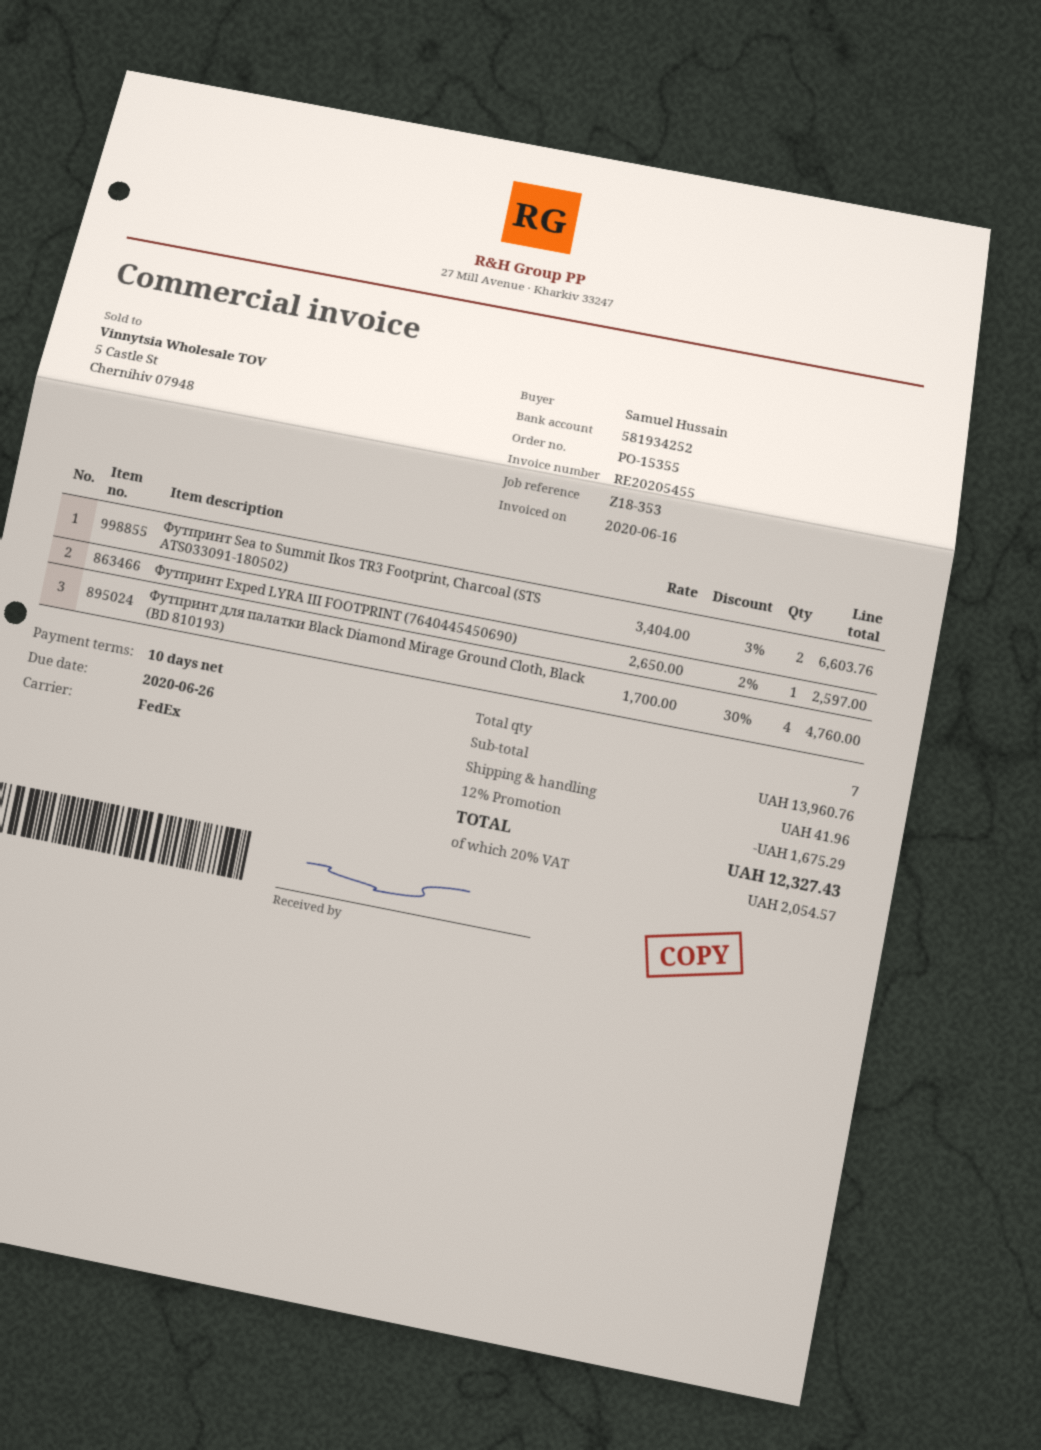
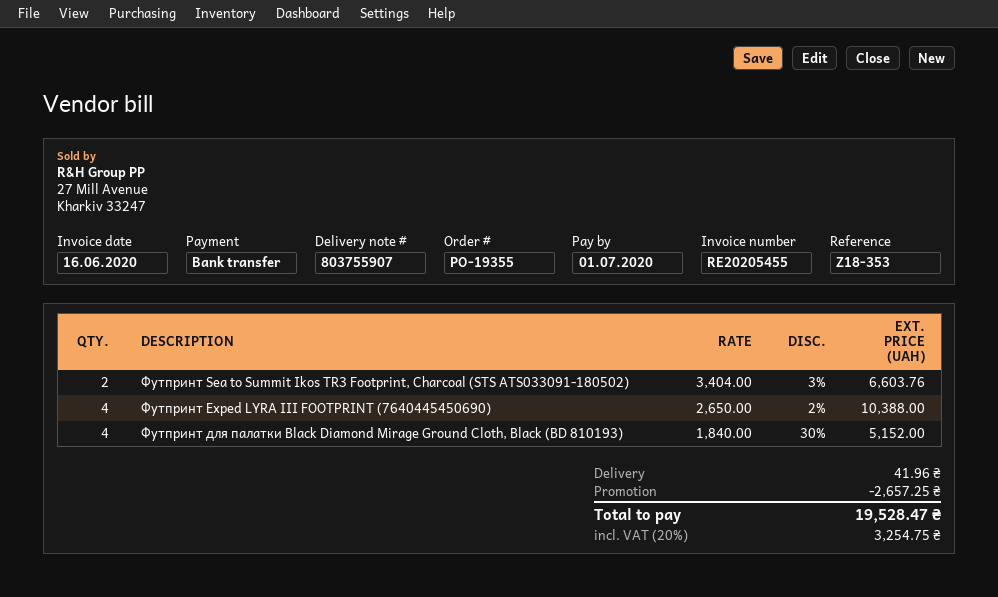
order number: PO-15355 -> PO-19355
due date: 2020-06-26 -> 2020-07-01
Футпринт Exped LYRA III FOOTPRINT (7640445450690): 1 x 2650.00 - 2% = 2597.00 -> 4 x 2650.00 - 2% = 10388.00
Футпринт для палатки Black Diamond Mirage Ground Cloth, Black (BD 810193): 4 x 1700.00 - 30% = 4760.00 -> 4 x 1840.00 - 30% = 5152.00
discount: 1675.29 -> 2657.25
tax: 20% = 2054.57 -> 20% = 3254.75
total: 12327.43 -> 19528.47

